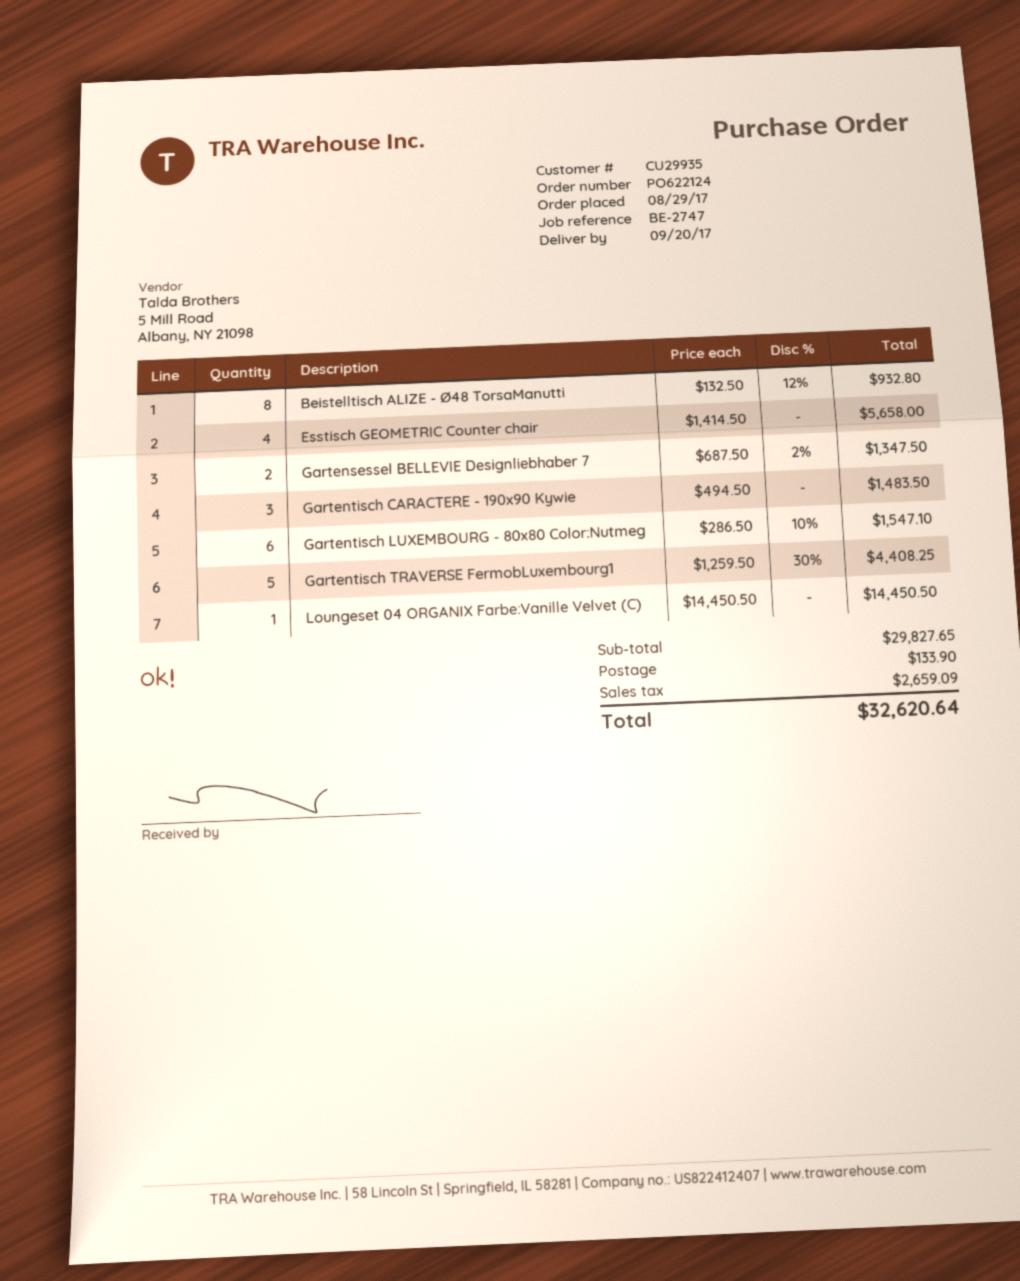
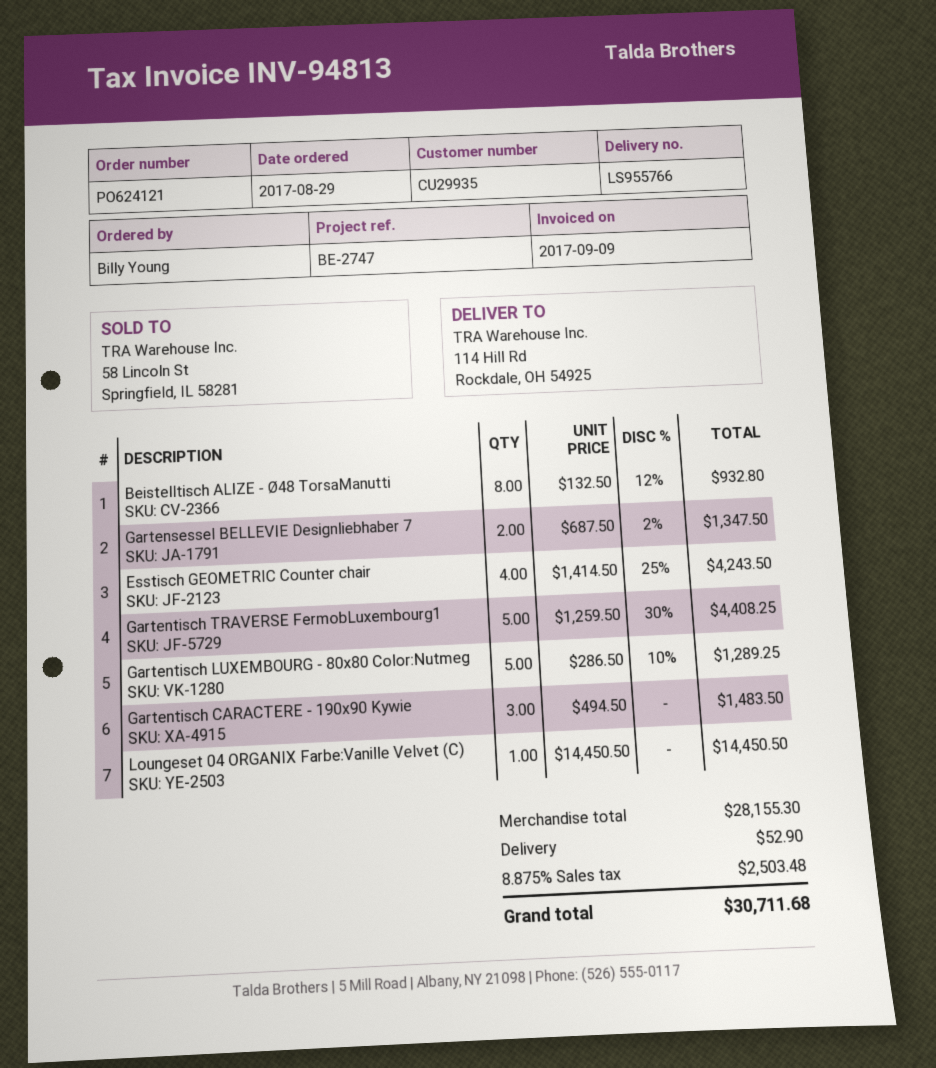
order number: PO622124 -> PO624121
Esstisch GEOMETRIC Counter chair: 4 x 1414.50 = 5658.00 -> 4 x 1414.50 - 25% = 4243.50
Gartentisch LUXEMBOURG - 80x80 Color:Nutmeg: 6 x 286.50 - 10% = 1547.10 -> 5 x 286.50 - 10% = 1289.25
subtotal: 29827.65 -> 28155.30
shipping: 133.90 -> 52.90
tax: 2659.09 -> 2503.48
total: 32620.64 -> 30711.68

